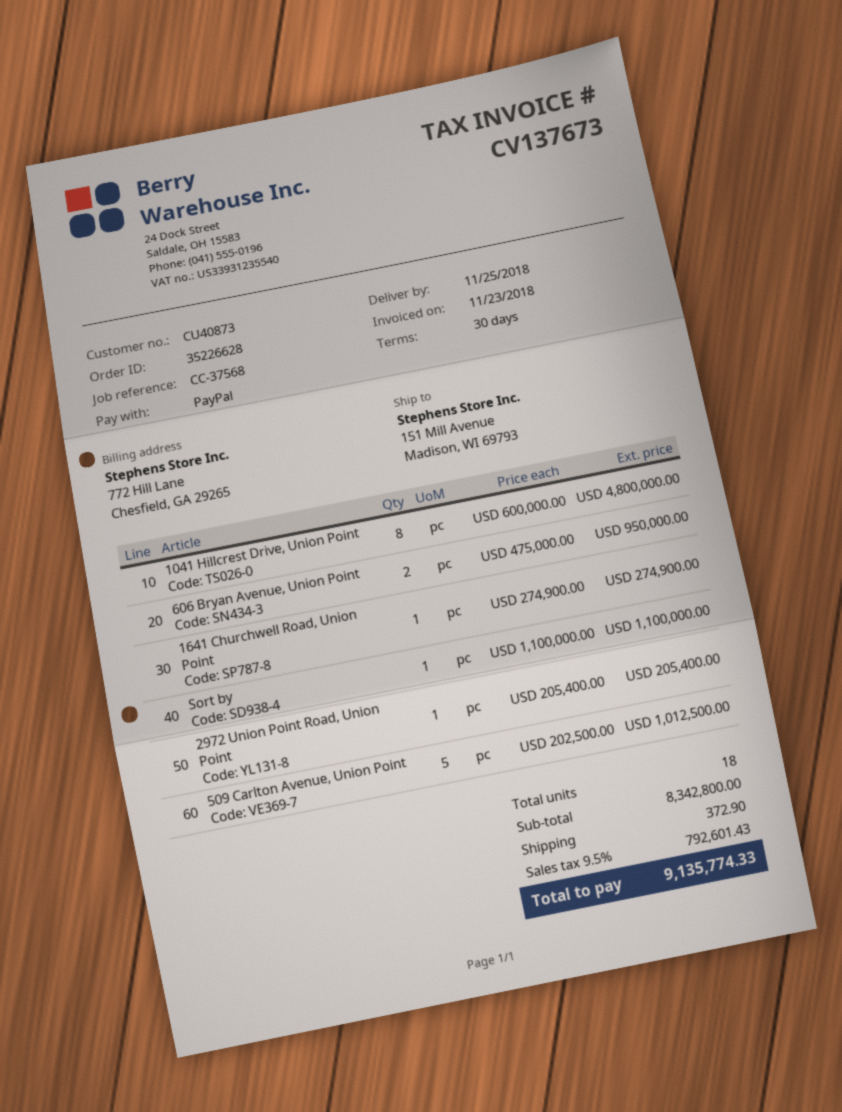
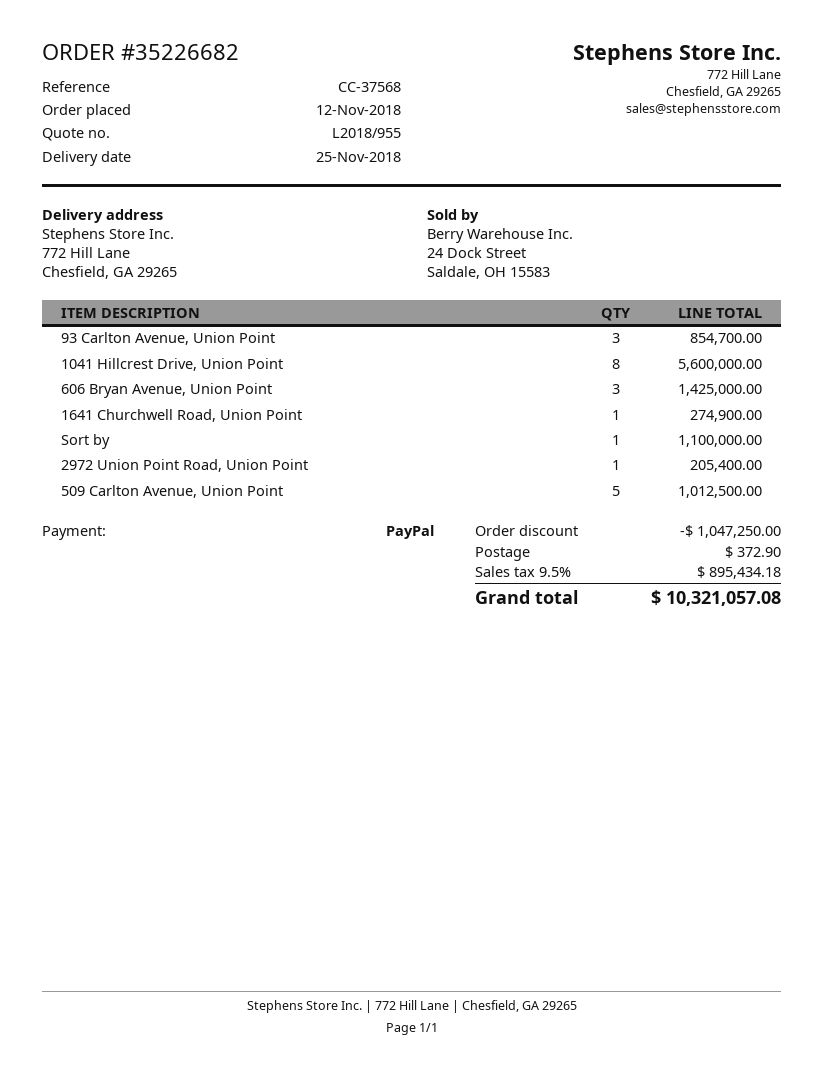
order number: 35226628 -> 35226682
ship to: 151 Mill Avenue, Madison, WI 69793 -> 772 Hill Lane, Chesfield, GA 29265
1041 Hillcrest Drive, Union Point: 8 for 4800000.00 -> 8 for 5600000.00
606 Bryan Avenue, Union Point: 2 for 950000.00 -> 3 for 1425000.00
93 Carlton Avenue, Union Point: none -> 3 for 854700.00
discount: none -> 1047250.00
tax: 9.5% = 792601.43 -> 9.5% = 895434.18
total: 9135774.33 -> 10321057.08

